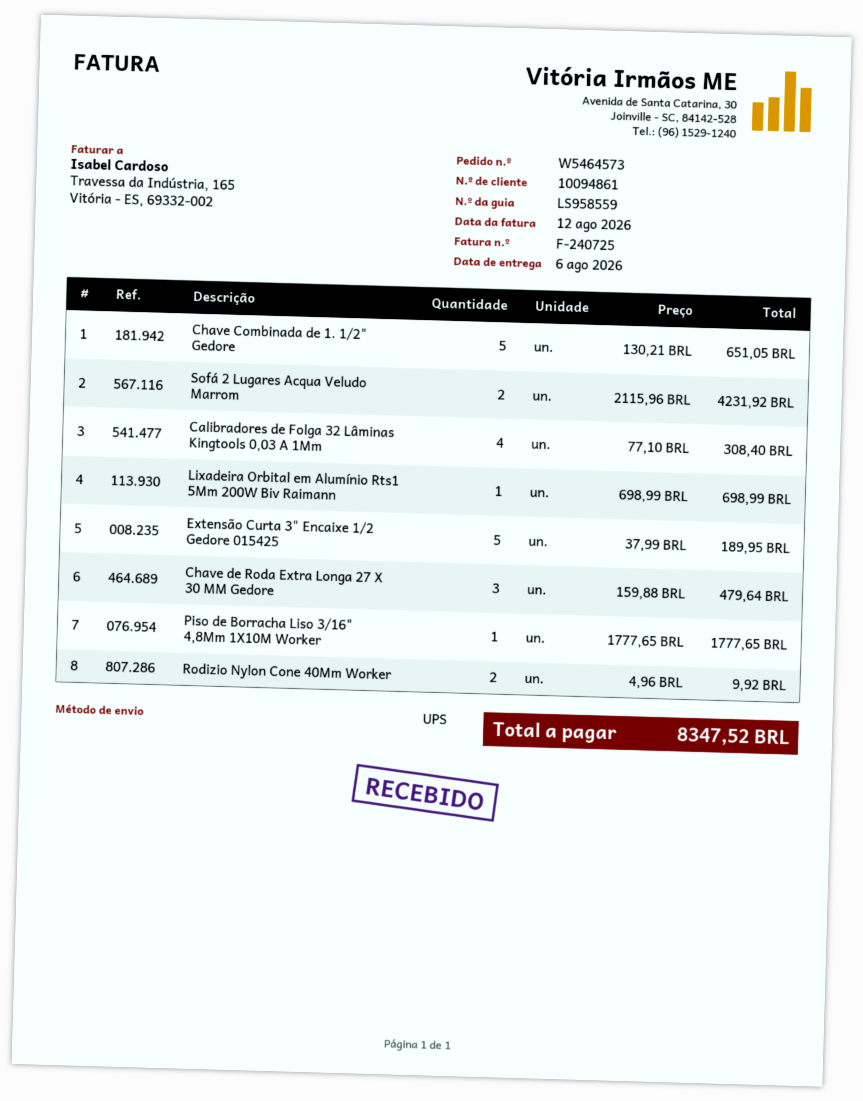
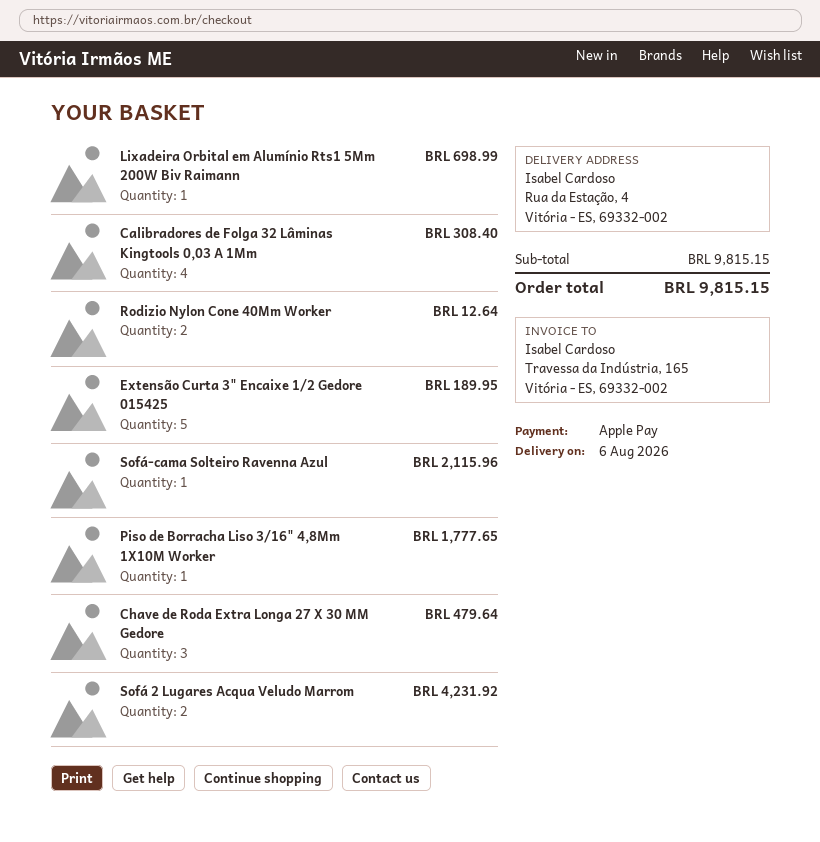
Chave Combinada de 1. 1/2" Gedore: 5 for 651.05 -> none
Rodizio Nylon Cone 40Mm Worker: 2 for 9.92 -> 2 for 12.64
Sofá-cama Solteiro Ravenna Azul: none -> 1 for 2115.96
total: 8347.52 -> 9815.15

